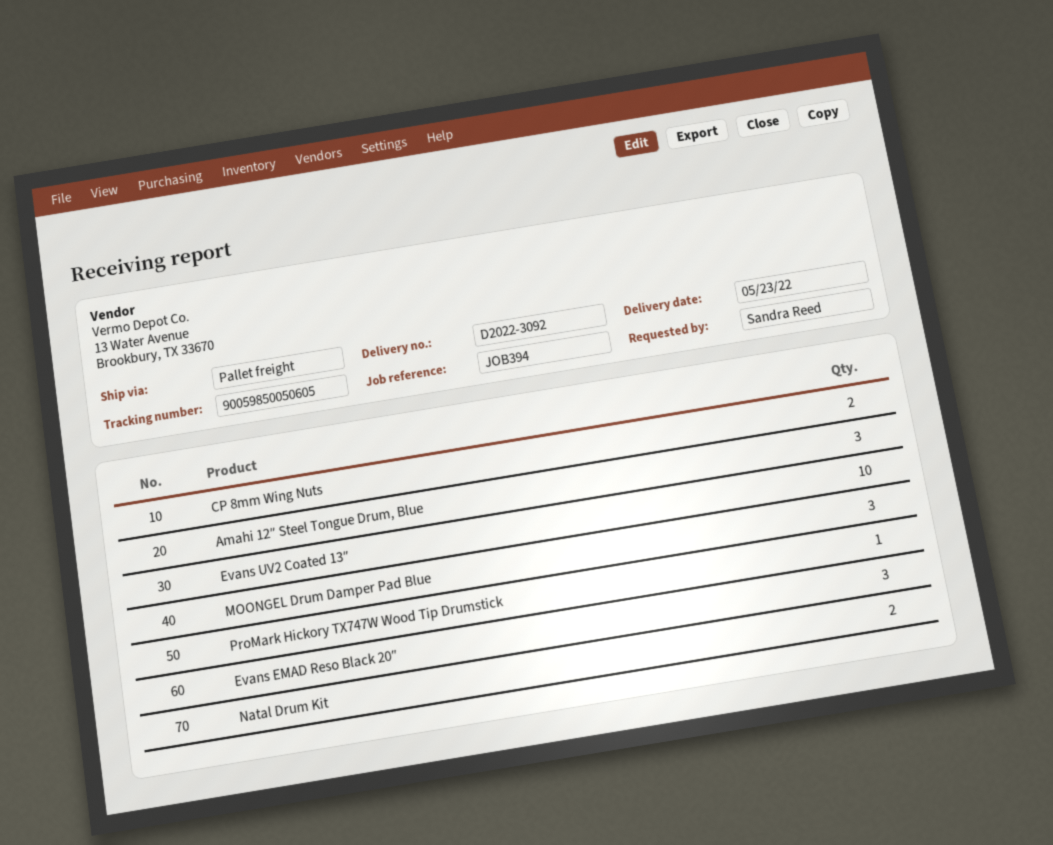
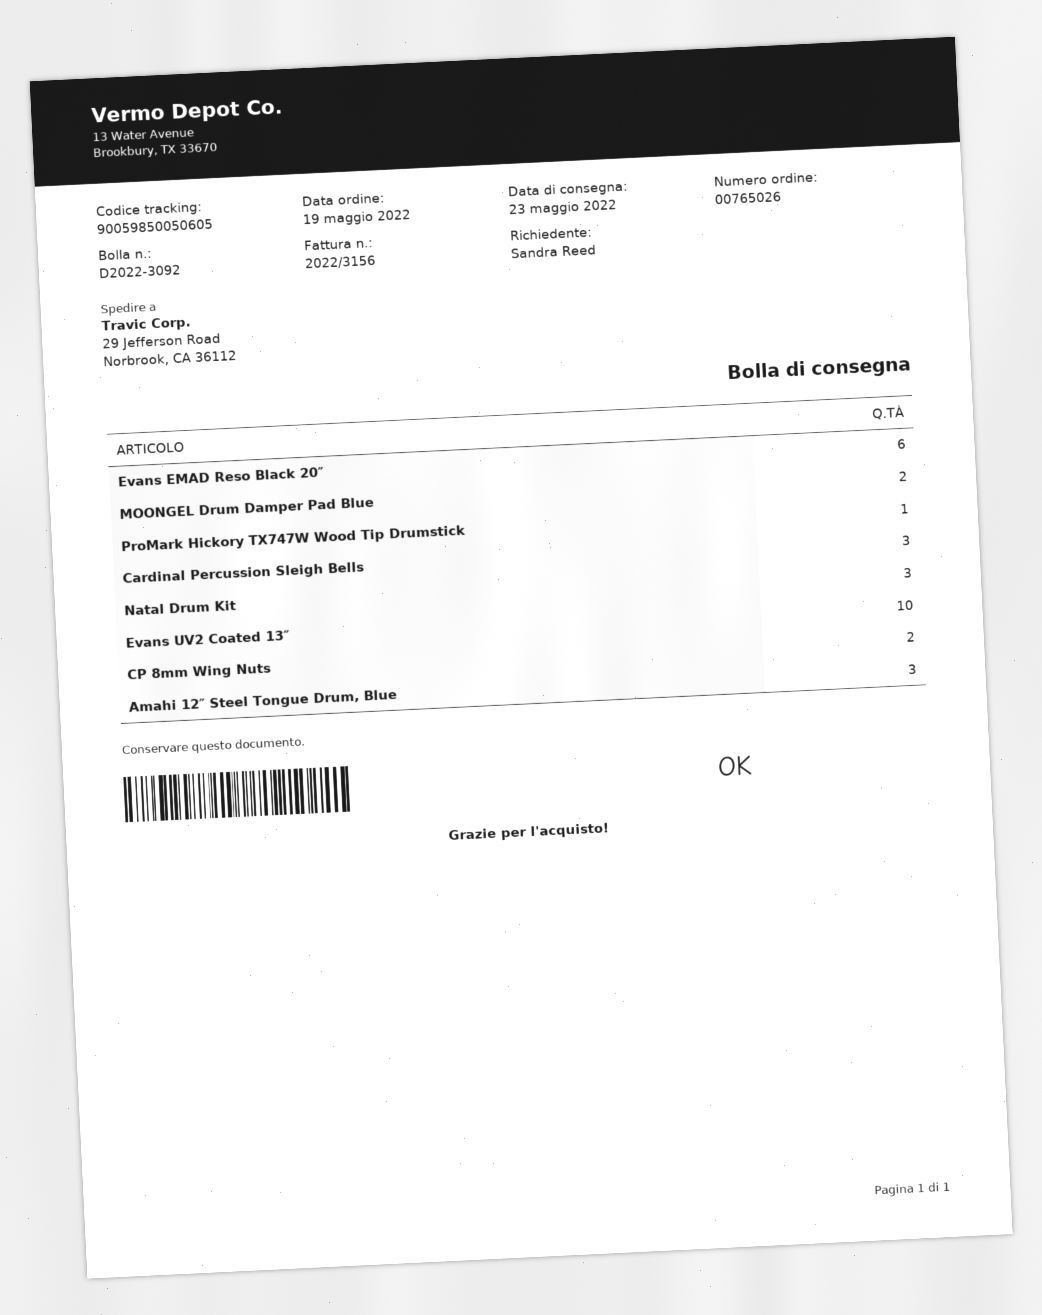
MOONGEL Drum Damper Pad Blue: 3 -> 2
Evans EMAD Reso Black 20″: 3 -> 6
Natal Drum Kit: 2 -> 3
Cardinal Percussion Sleigh Bells: none -> 3

